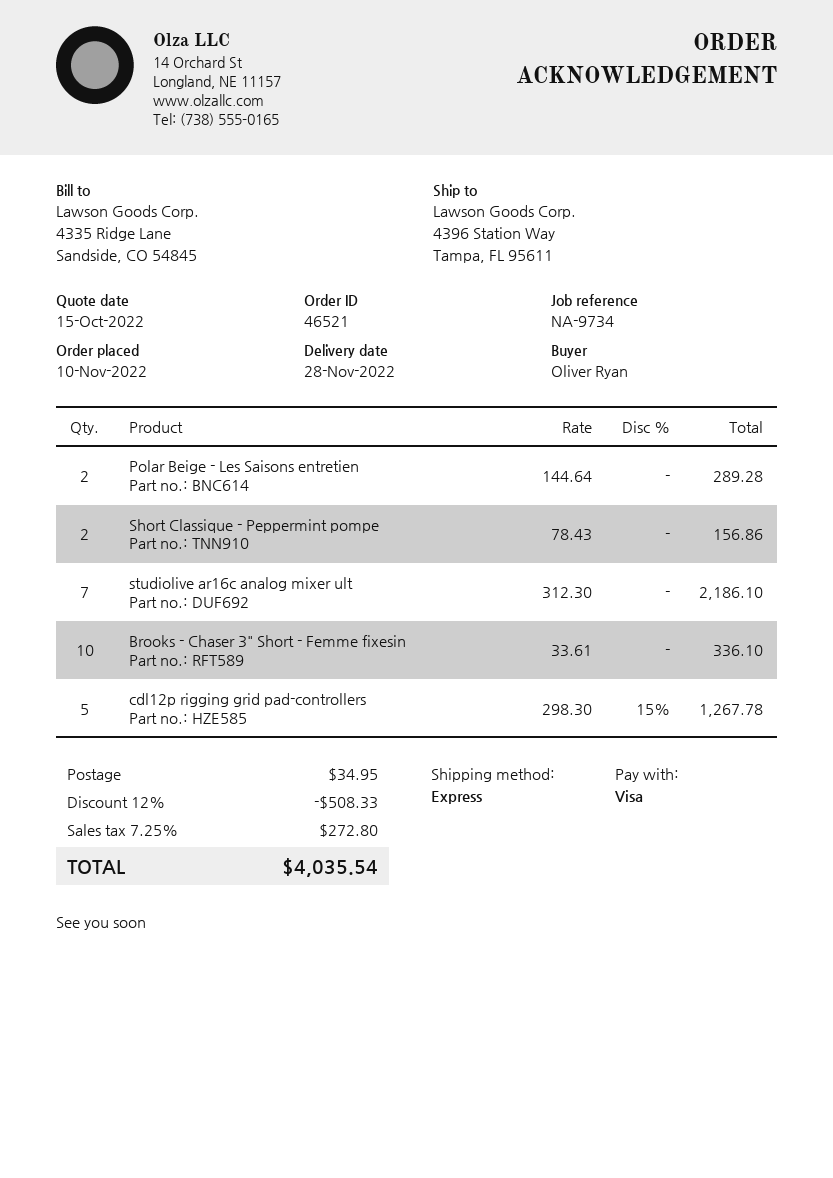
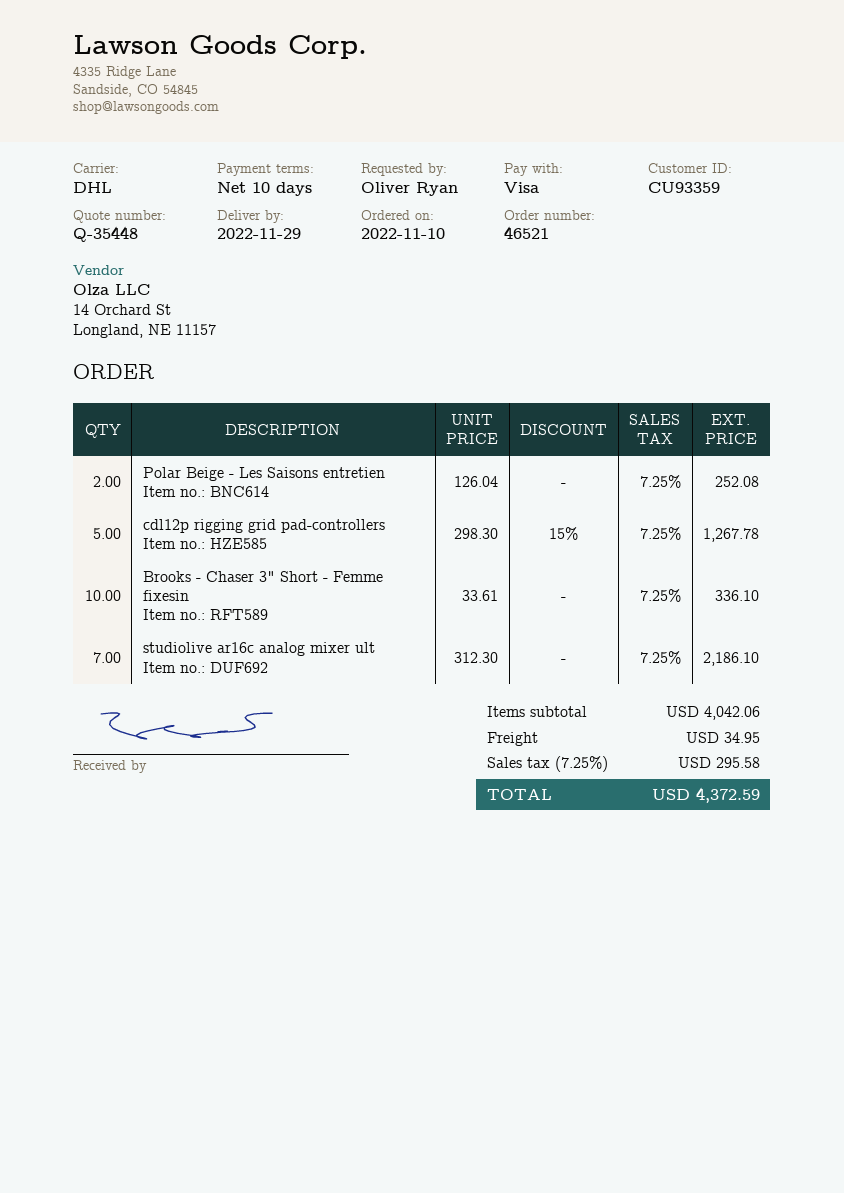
delivery date: 2022-11-28 -> 2022-11-29
shipping method: express -> DHL
Polar Beige - Les Saisons entretien: 2 x 144.64 = 289.28 -> 2 x 126.04 = 252.08
Short Classique - Peppermint pompe: 2 x 78.43 = 156.86 -> none
discount: 12% = 508.33 -> none
tax: 7.25% = 272.80 -> 7.25% = 295.58
total: 4035.54 -> 4372.59

